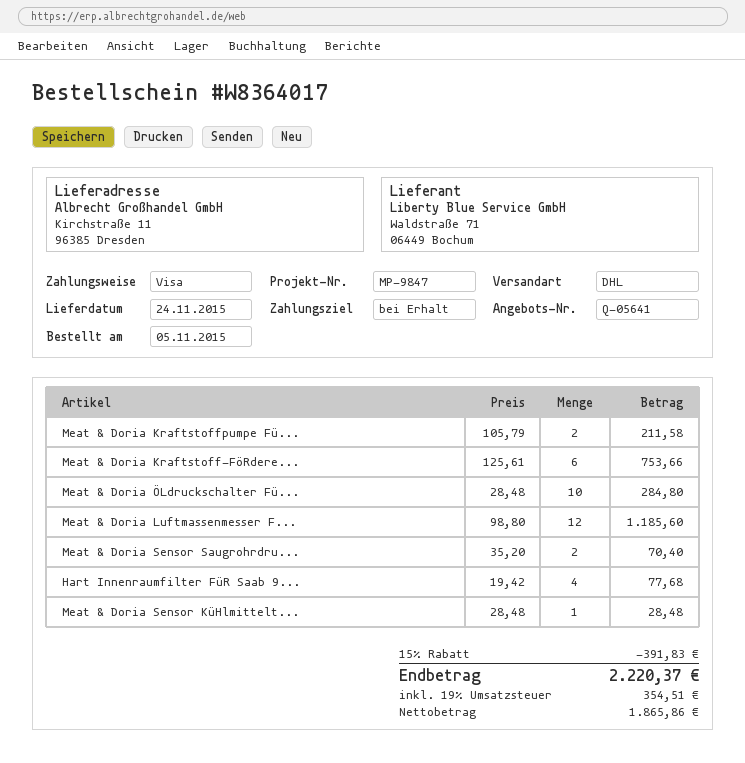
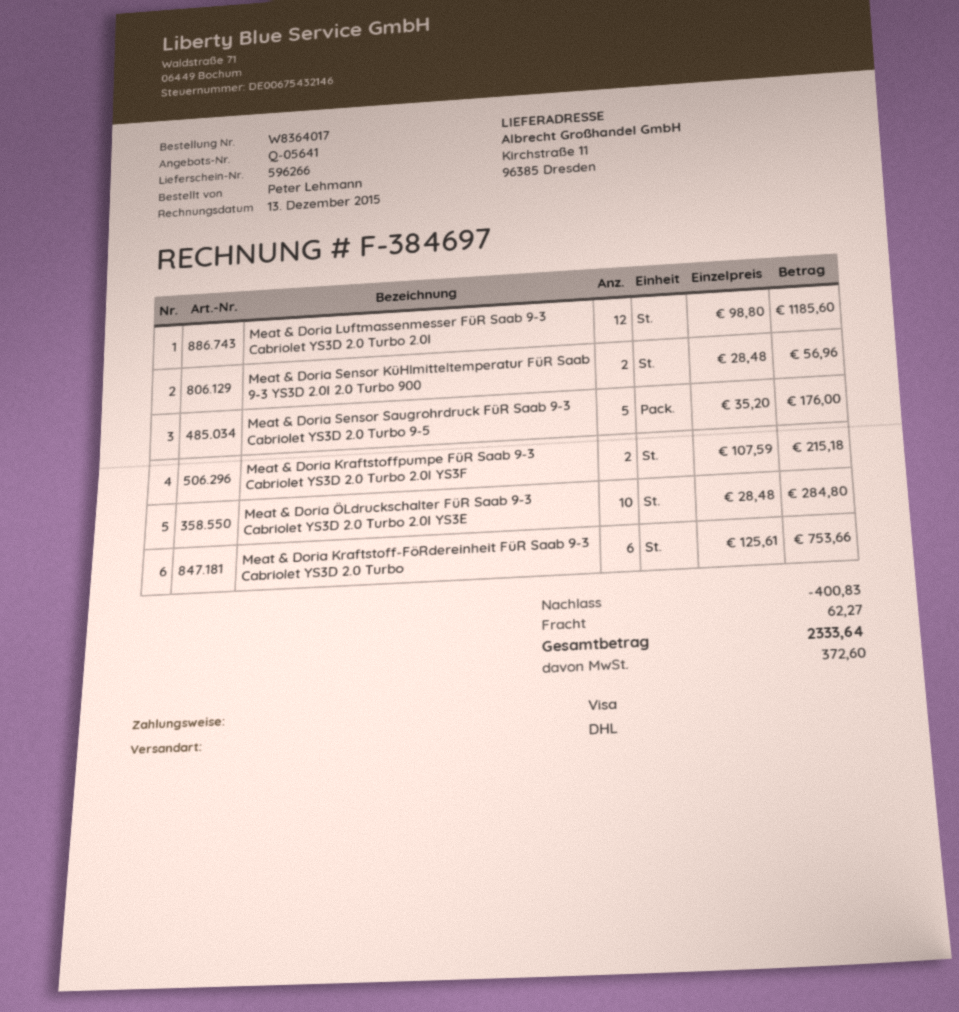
Meat & Doria Kraftstoffpumpe Fü...: 2 x 105.79 = 211.58 -> 2 x 107.59 = 215.18
Meat & Doria Sensor Saugrohrdru...: 2 x 35.20 = 70.40 -> 5 x 35.20 = 176.00
Hart Innenraumfilter FüR Saab 9...: 4 x 19.42 = 77.68 -> none
Meat & Doria Sensor KüHlmittelt...: 1 x 28.48 = 28.48 -> 2 x 28.48 = 56.96
discount: 391.83 -> 400.83
shipping: none -> 62.27
tax: 354.51 -> 372.60
total: 2220.37 -> 2333.64

